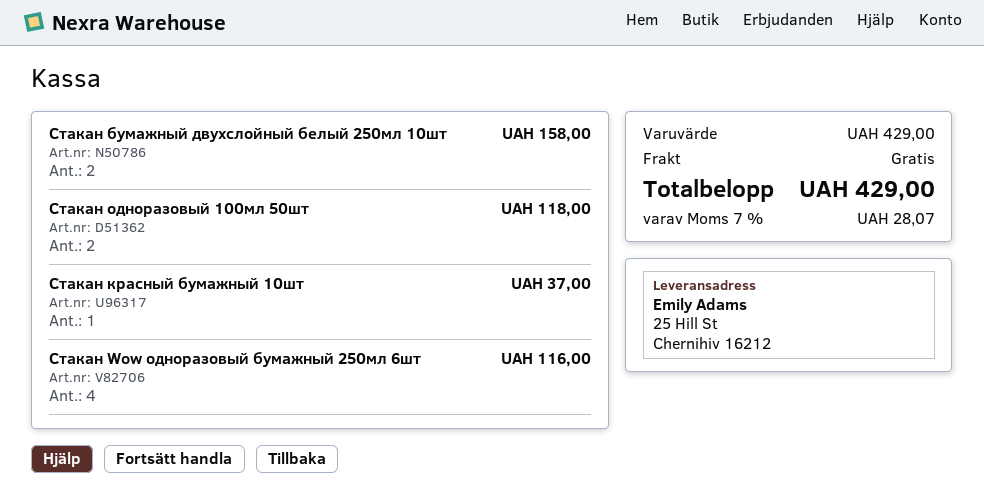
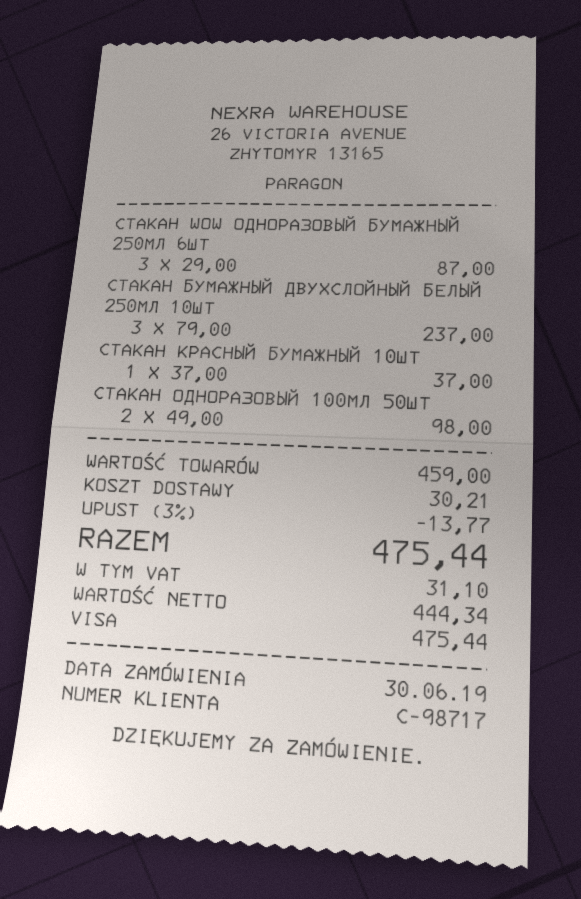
Стакан бумажный двухслойный белый 250мл 10шт: 2 for 158.00 -> 3 for 237.00
Стакан одноразовый 100мл 50шт: 2 for 118.00 -> 2 for 98.00
Стакан Wow одноразовый бумажный 250мл 6шт: 4 for 116.00 -> 3 for 87.00
subtotal: 429.00 -> 459.00
discount: none -> 3% = 13.77
shipping: 0.00 -> 30.21
tax: 28.07 -> 31.10
total: 429.00 -> 475.44

